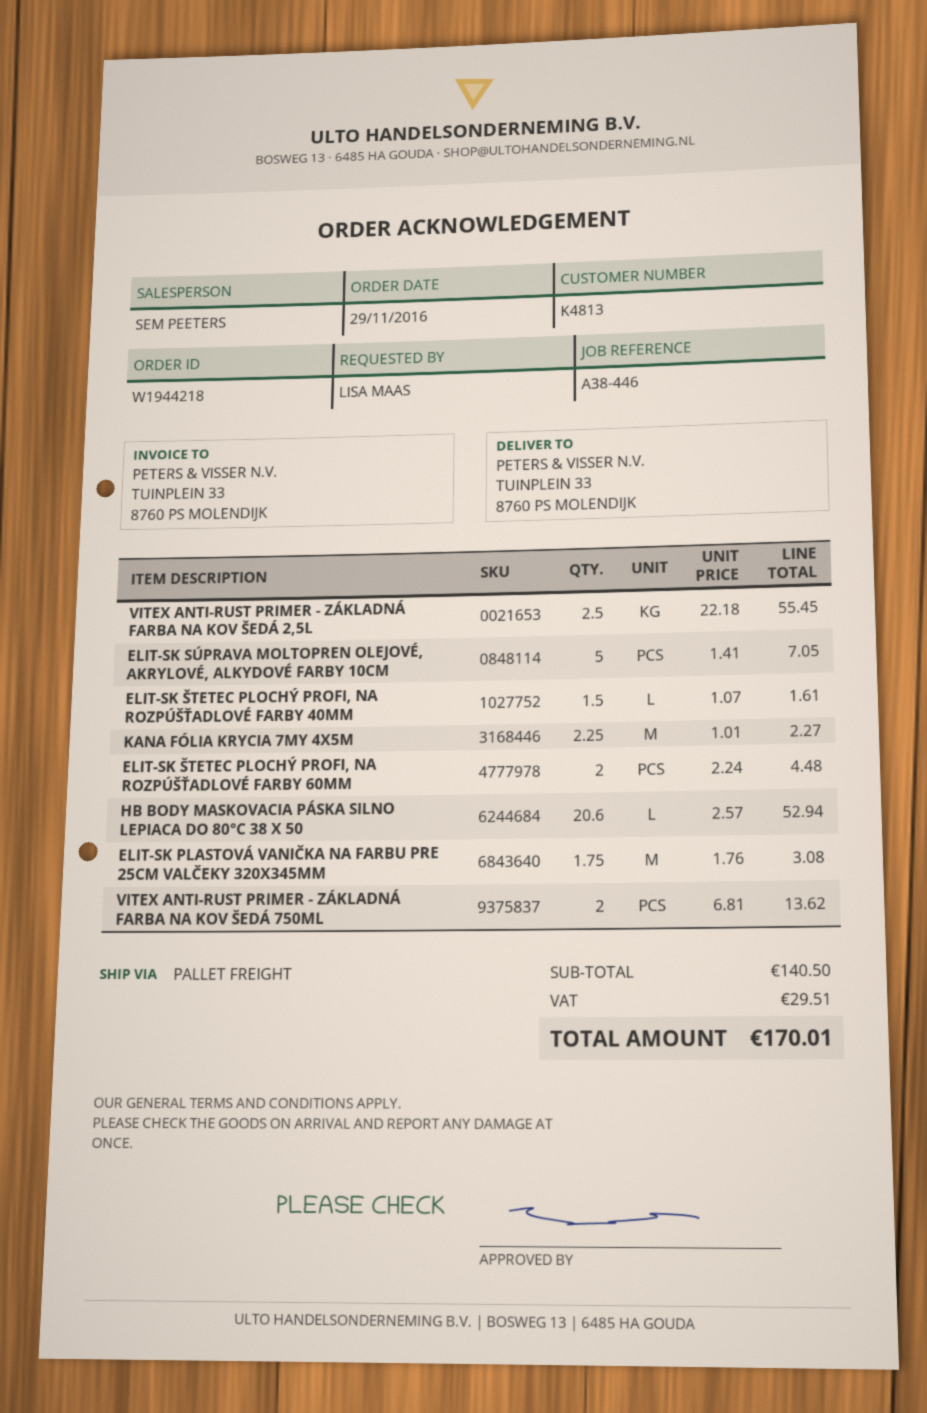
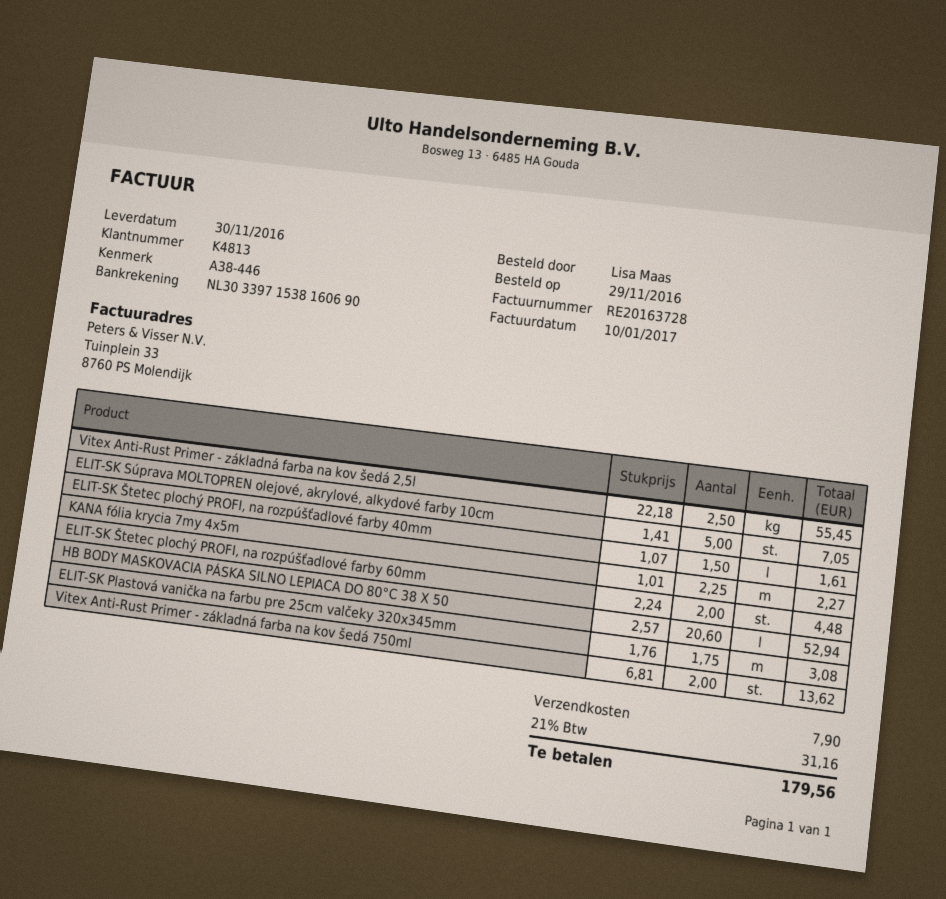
shipping: none -> 7.90
tax: 29.51 -> 31.16
total: 170.01 -> 179.56

